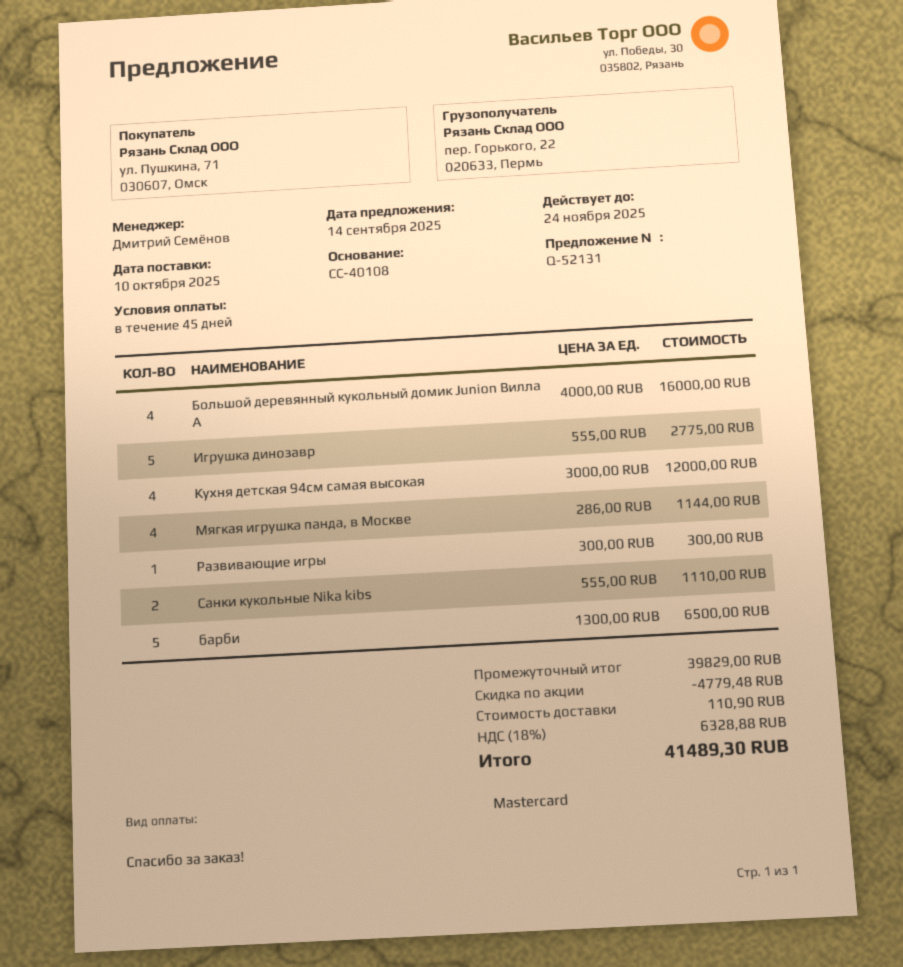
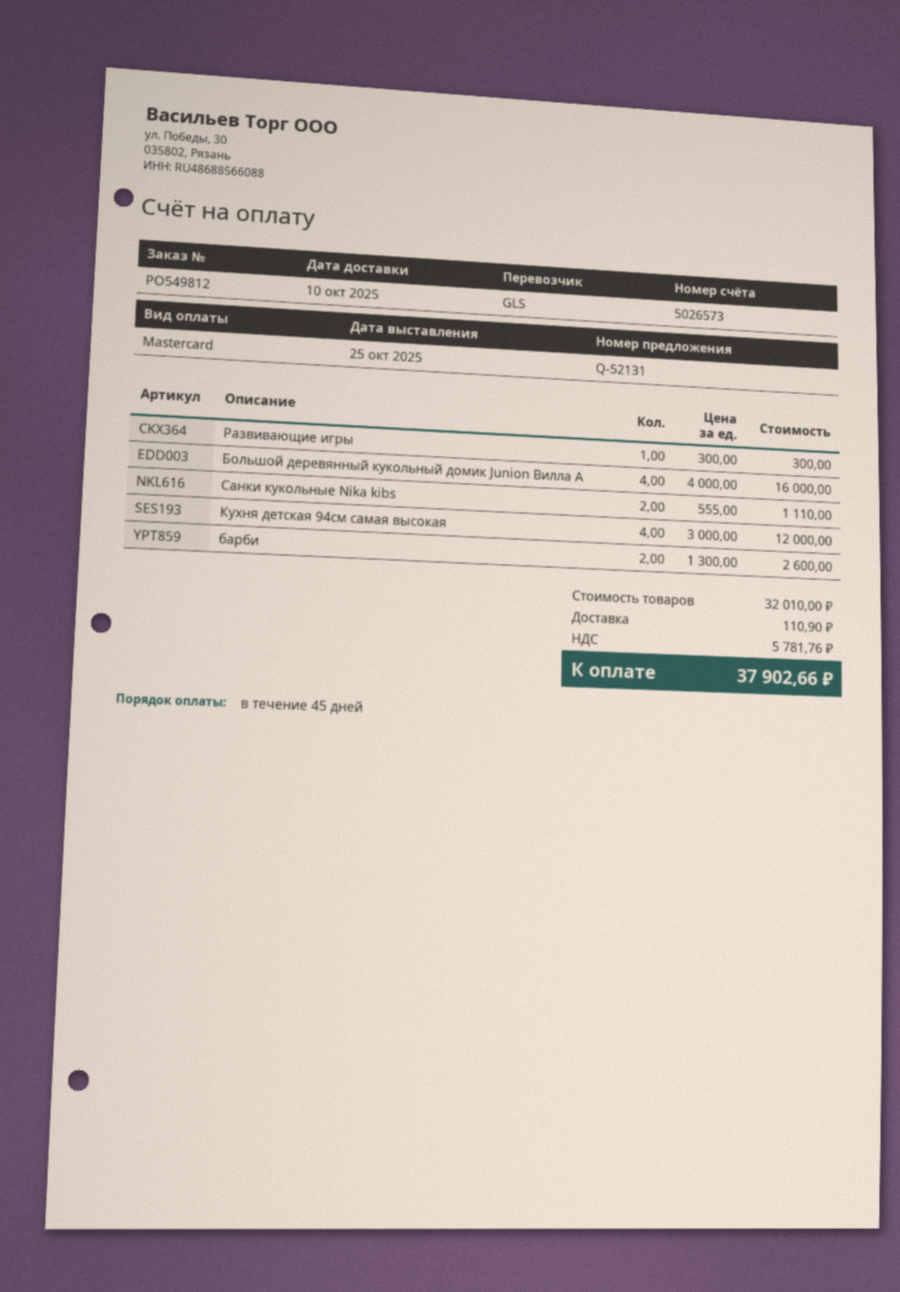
Игрушка динозавр: 5 x 555.00 = 2775.00 -> none
Мягкая игрушка панда, в Москве: 4 x 286.00 = 1144.00 -> none
барби: 5 x 1300.00 = 6500.00 -> 2 x 1300.00 = 2600.00
subtotal: 39829.00 -> 32010.00
discount: 4779.48 -> none
tax: 6328.88 -> 5781.76
total: 41489.30 -> 37902.66

